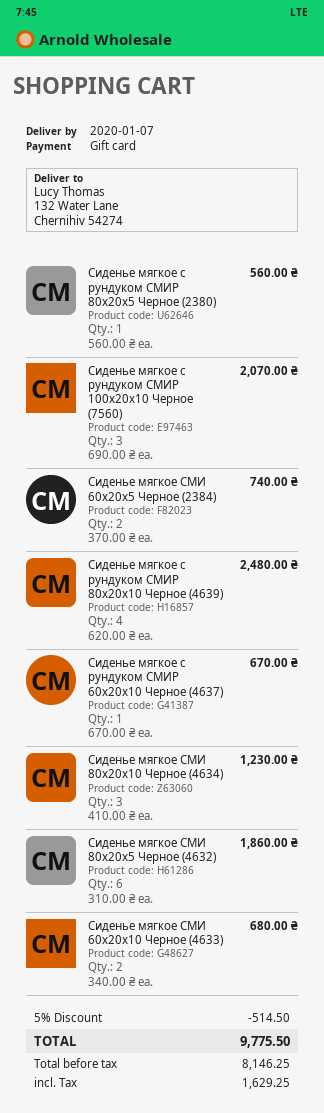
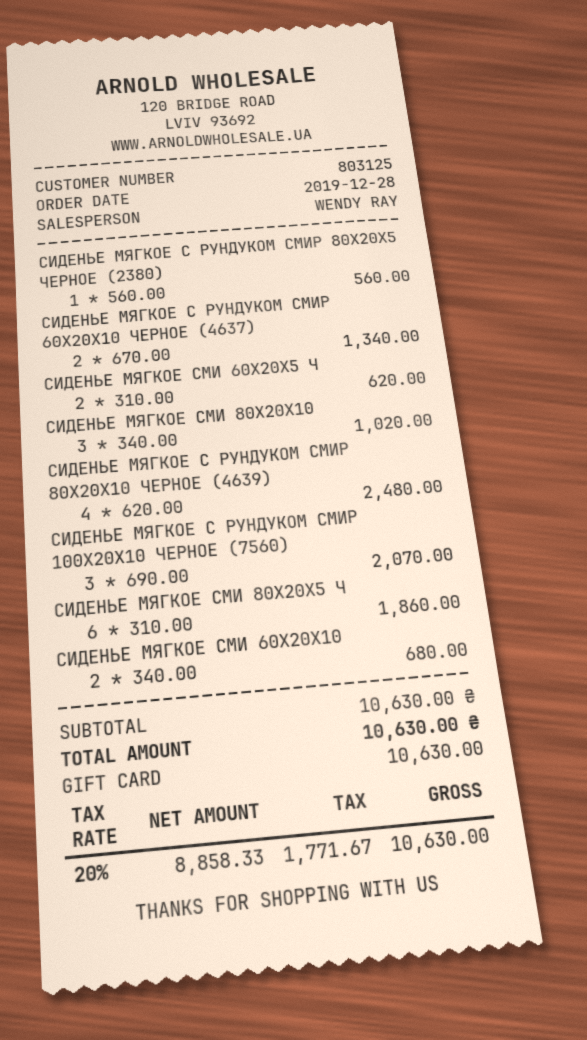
Сиденье мягкое СМИ 60х20х5 Черное (2384): 2 x 370.00 = 740.00 -> 2 x 310.00 = 620.00
Сиденье мягкое с рундуком СМИР 60х20х10 Черное (4637): 1 x 670.00 = 670.00 -> 2 x 670.00 = 1340.00
Сиденье мягкое СМИ 80х20х10 Черное (4634): 3 x 410.00 = 1230.00 -> 3 x 340.00 = 1020.00
discount: 5% = 514.50 -> none
net: 8146.25 -> 8858.33
tax: 1629.25 -> 1771.67
total: 9775.50 -> 10630.00

